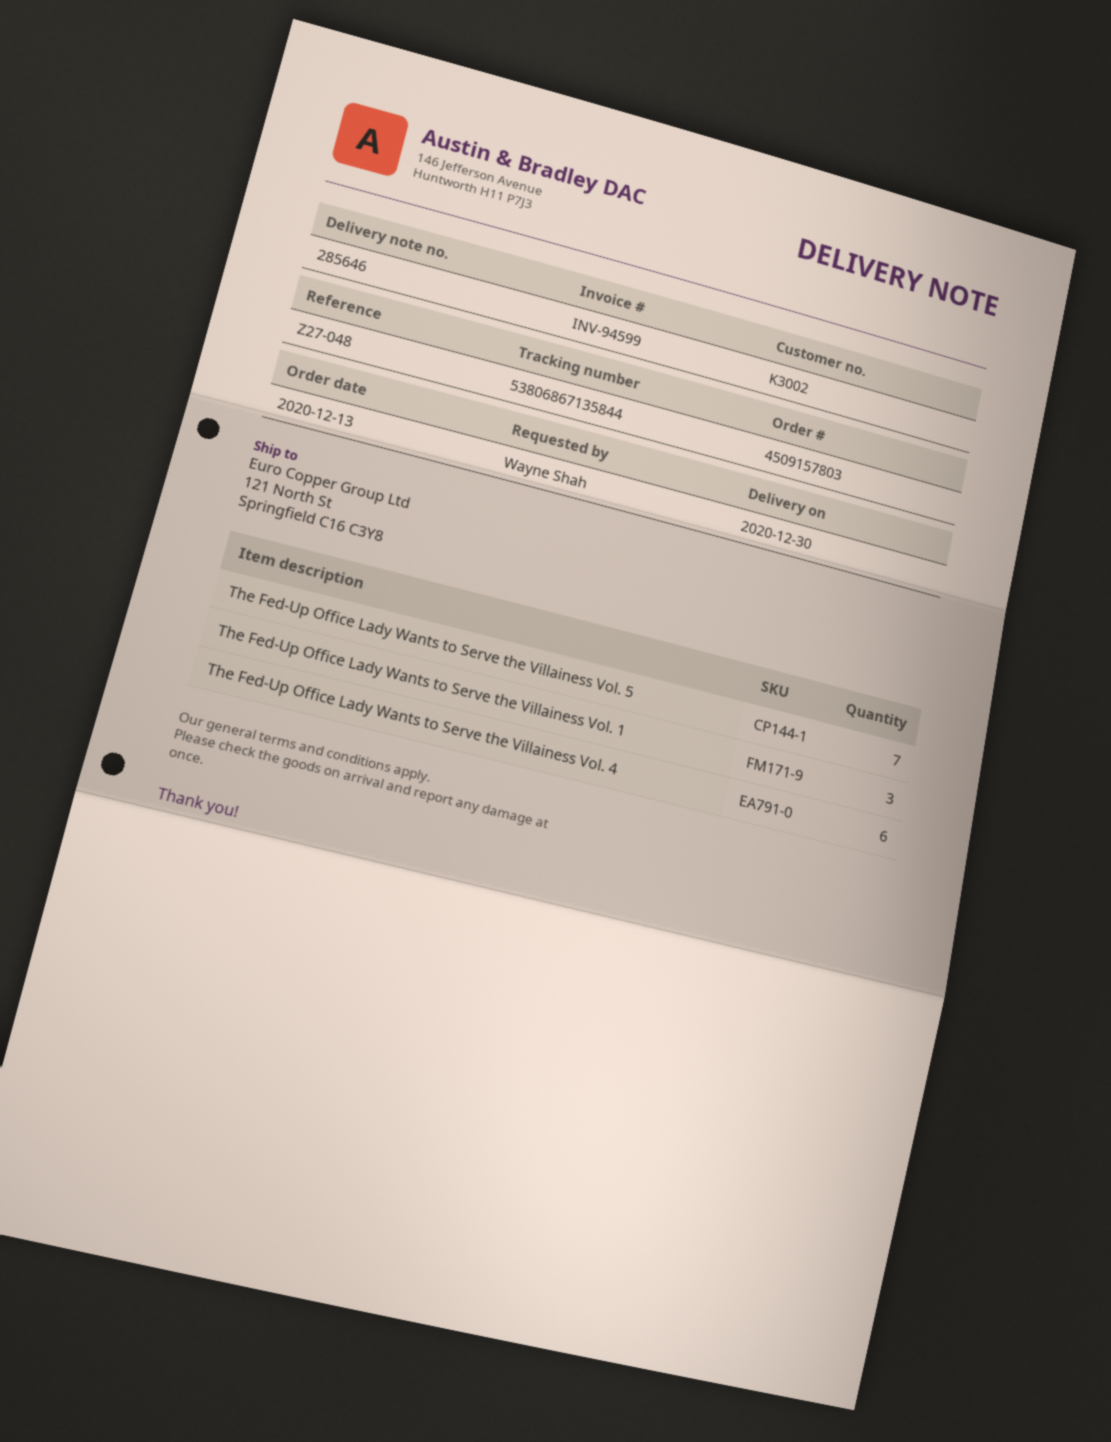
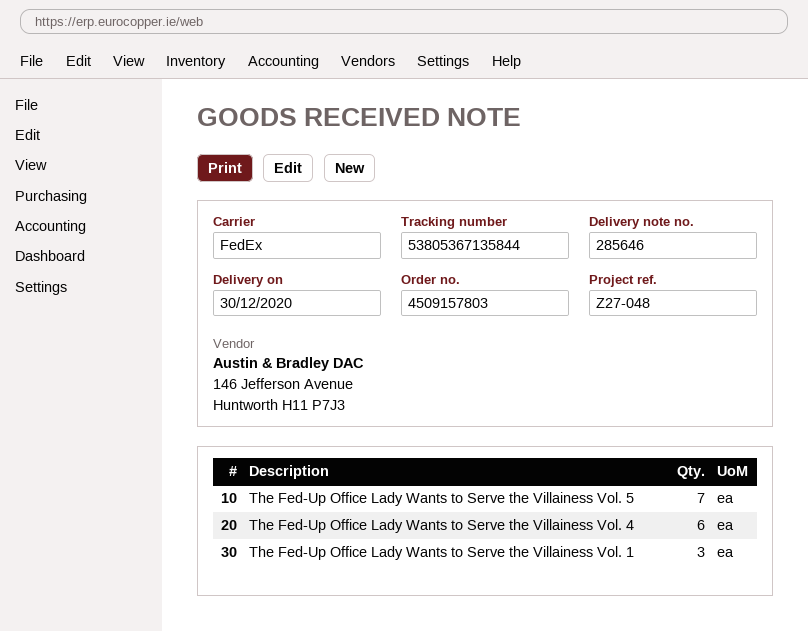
tracking number: 53806867135844 -> 53805367135844

